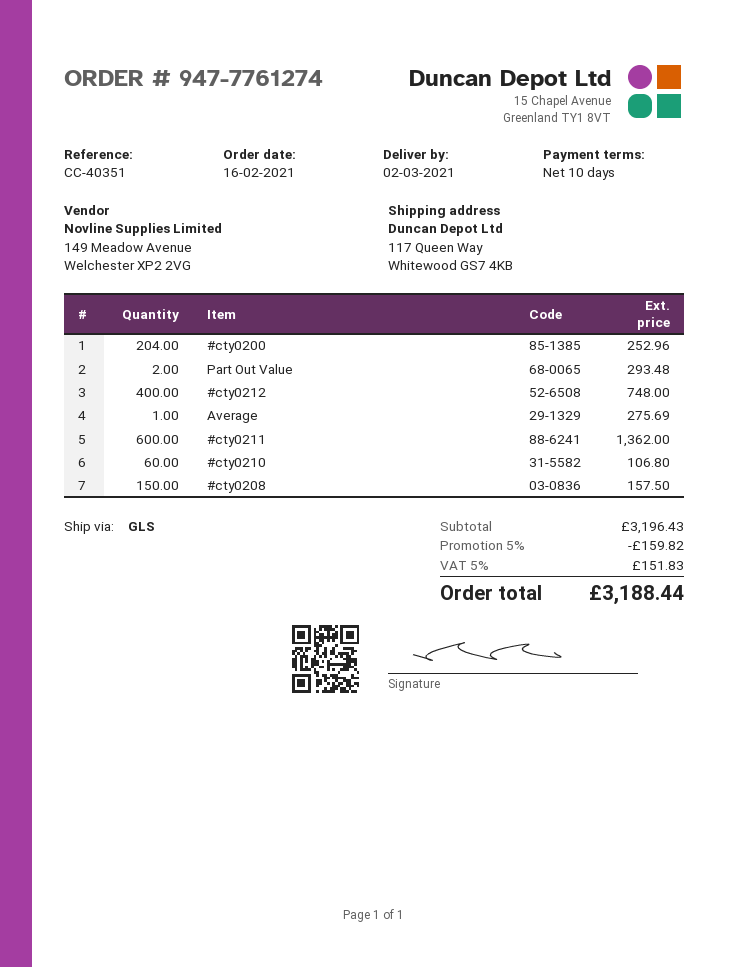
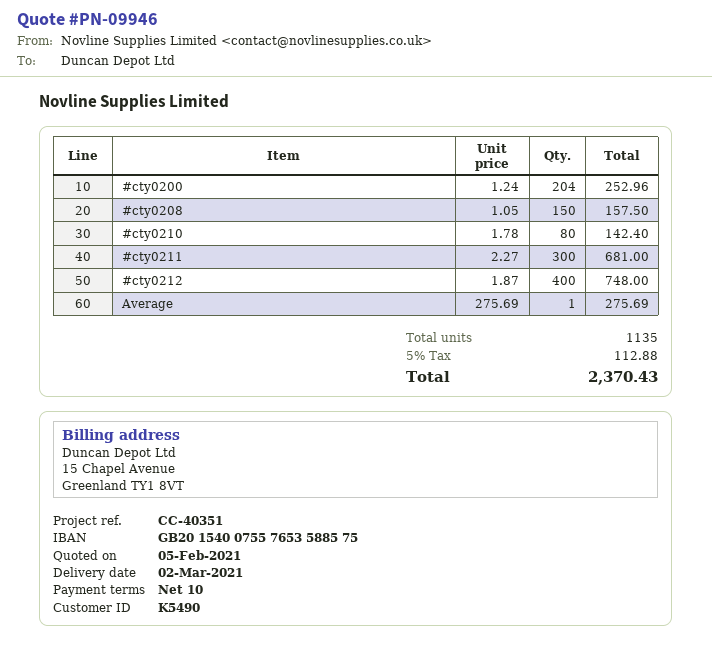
Part Out Value: 2 for 293.48 -> none
#cty0211: 600 for 1362.00 -> 300 for 681.00
#cty0210: 60 for 106.80 -> 80 for 142.40
discount: 5% = 159.82 -> none
tax: 5% = 151.83 -> 5% = 112.88
total: 3188.44 -> 2370.43

